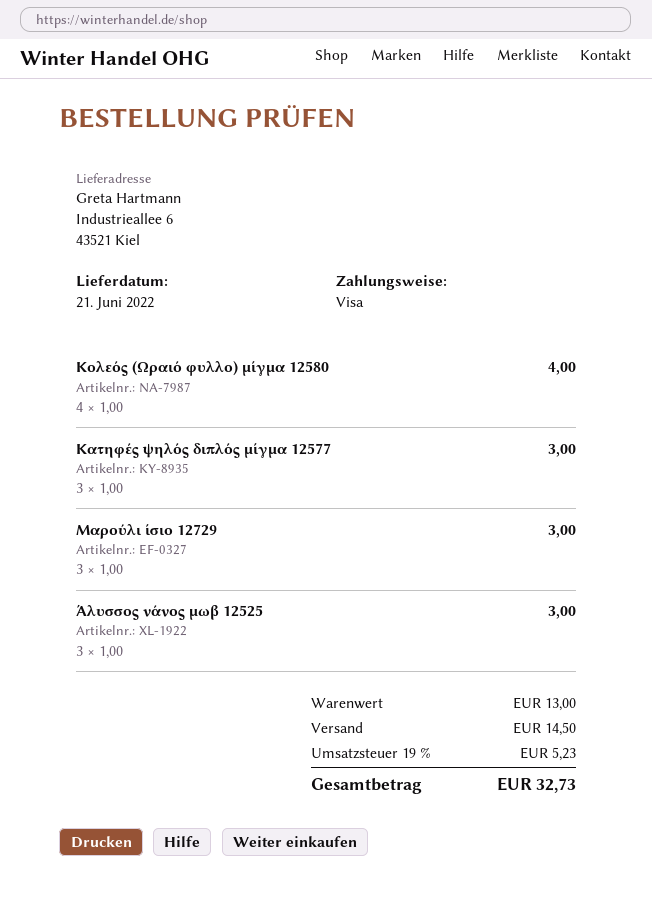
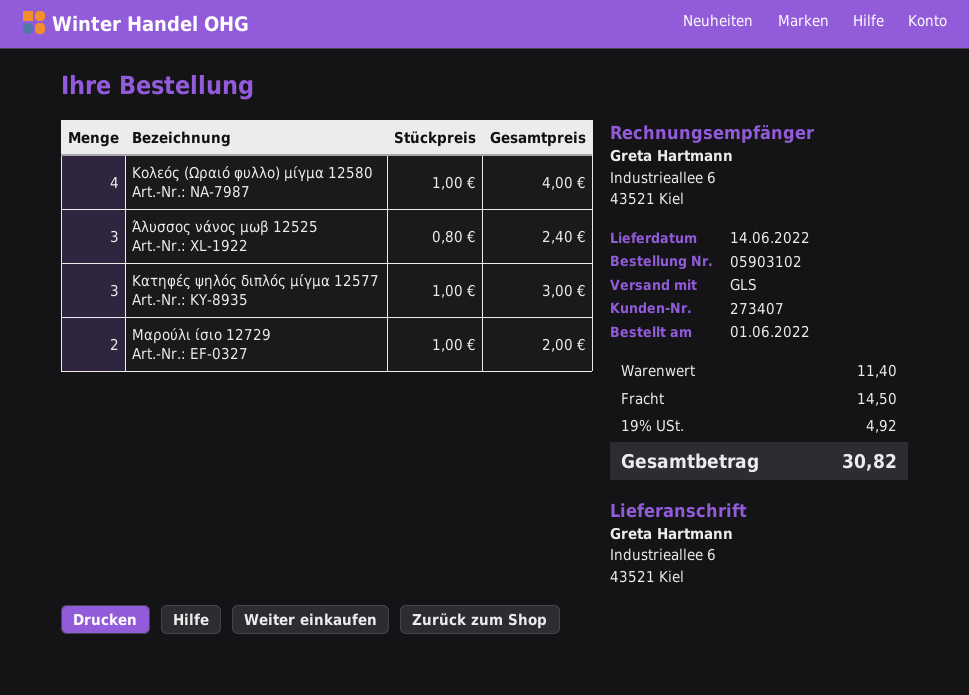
delivery date: 2022-06-21 -> 2022-06-14
Μαρούλι ίσιο 12729: 3 x 1.00 = 3.00 -> 2 x 1.00 = 2.00
Άλυσσος νάνος μωβ 12525: 3 x 1.00 = 3.00 -> 3 x 0.80 = 2.40
subtotal: 13.00 -> 11.40
tax: 19% = 5.23 -> 19% = 4.92
total: 32.73 -> 30.82

